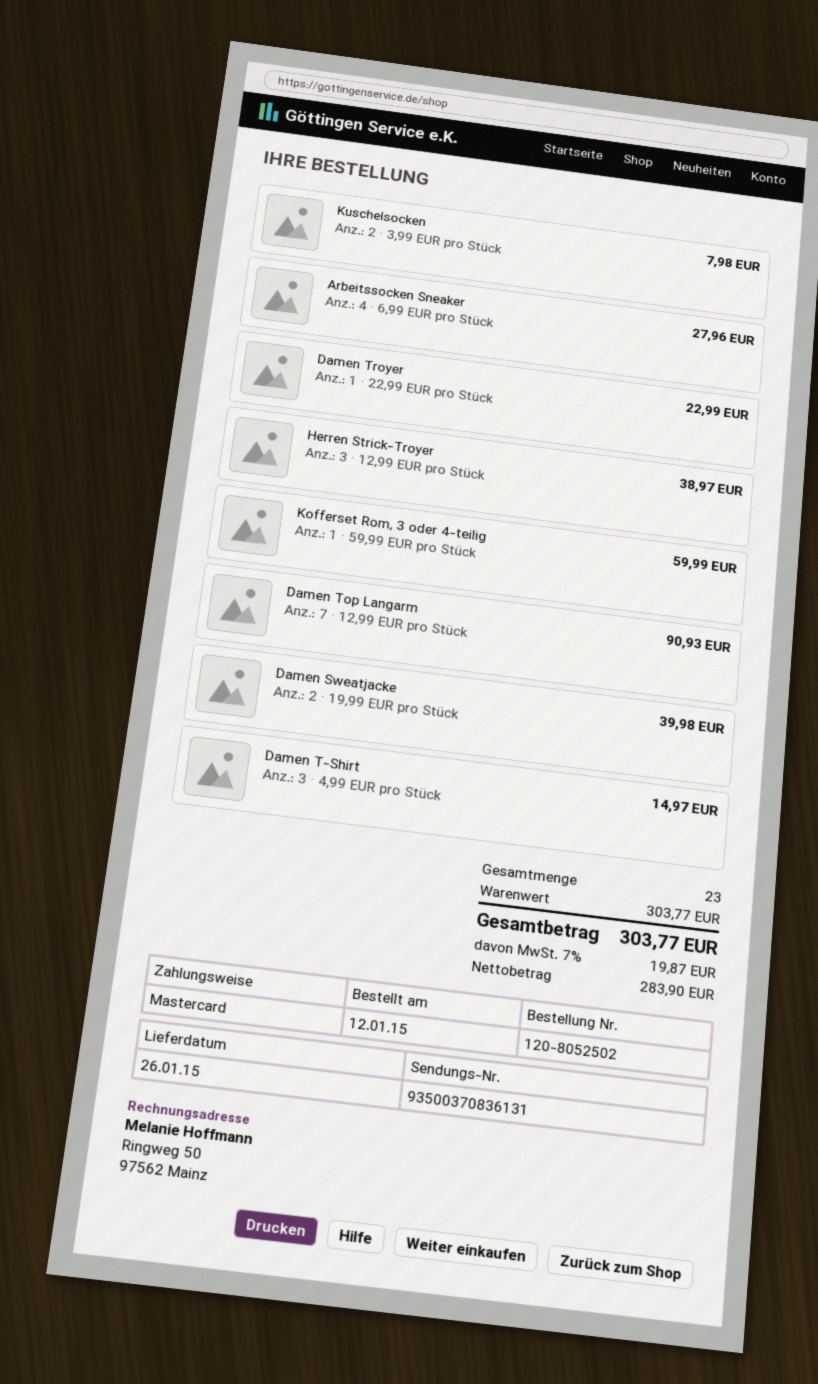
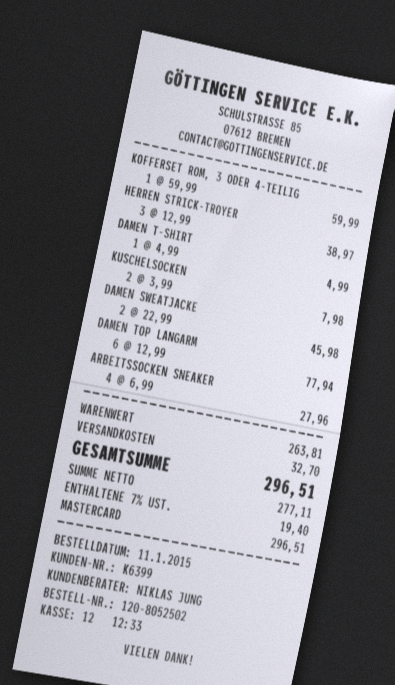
order date: 2015-01-12 -> 2015-01-11
Damen Troyer: 1 x 22.99 = 22.99 -> none
Damen Top Langarm: 7 x 12.99 = 90.93 -> 6 x 12.99 = 77.94
Damen Sweatjacke: 2 x 19.99 = 39.98 -> 2 x 22.99 = 45.98
Damen T-Shirt: 3 x 4.99 = 14.97 -> 1 x 4.99 = 4.99
subtotal: 303.77 -> 263.81
shipping: none -> 32.70
net: 283.90 -> 277.11
tax: 7% = 19.87 -> 7% = 19.40
total: 303.77 -> 296.51

